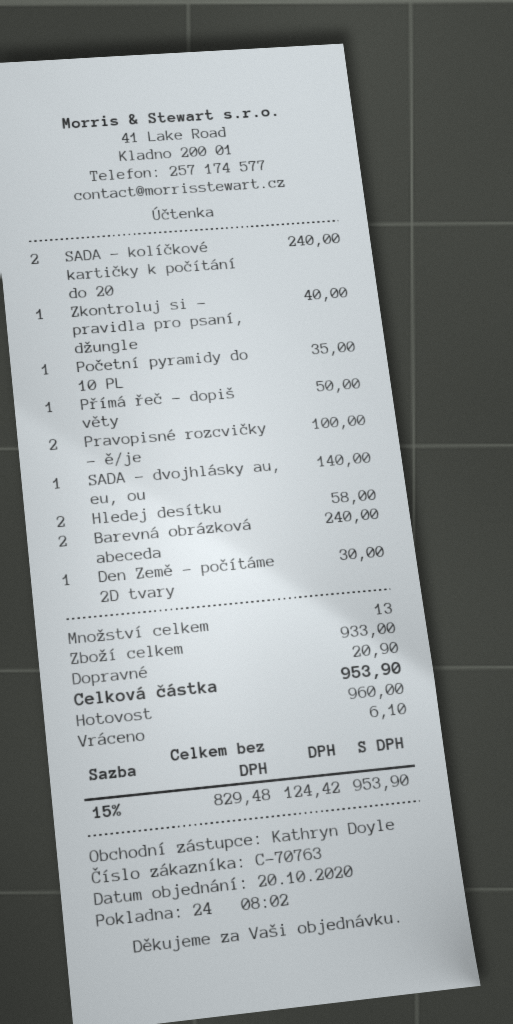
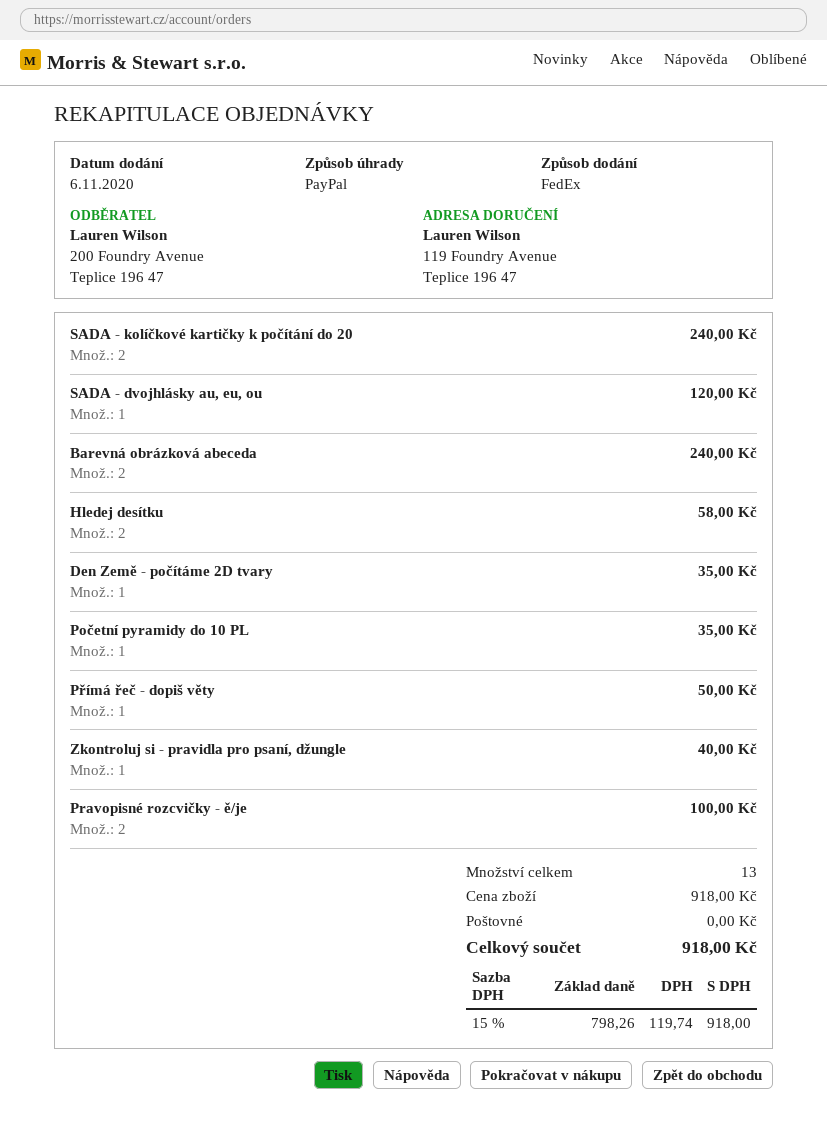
payment method: cash -> PayPal
SADA - dvojhlásky au, eu, ou: 1 for 140.00 -> 1 for 120.00
Den Země - počítáme 2D tvary: 1 for 30.00 -> 1 for 35.00
subtotal: 933.00 -> 918.00
shipping: 20.90 -> 0.00
net: 829.48 -> 798.26
tax: 15% = 124.42 -> 15% = 119.74
total: 953.90 -> 918.00

